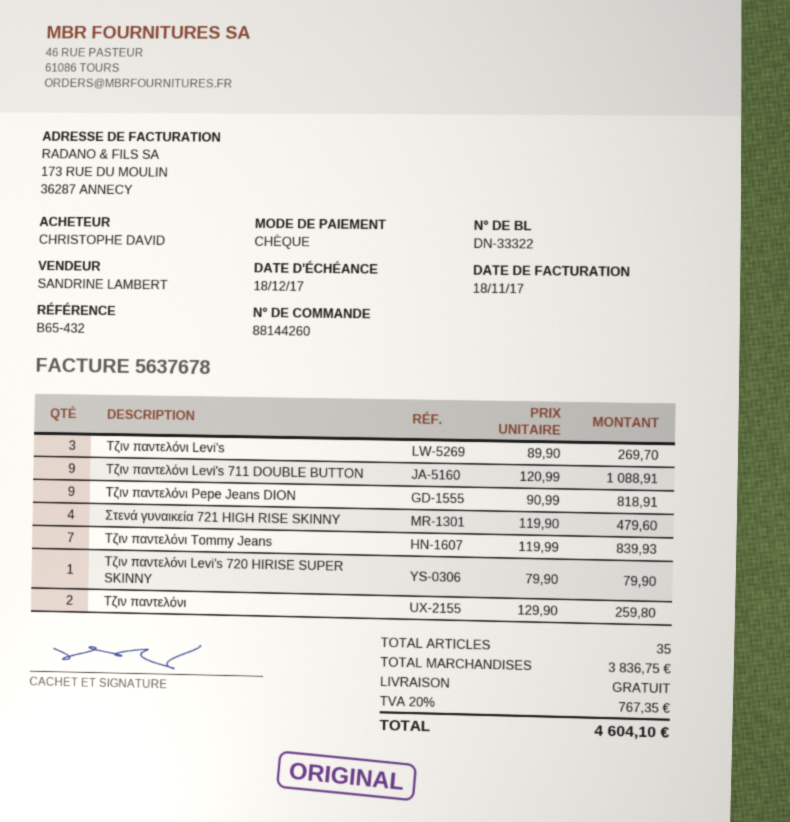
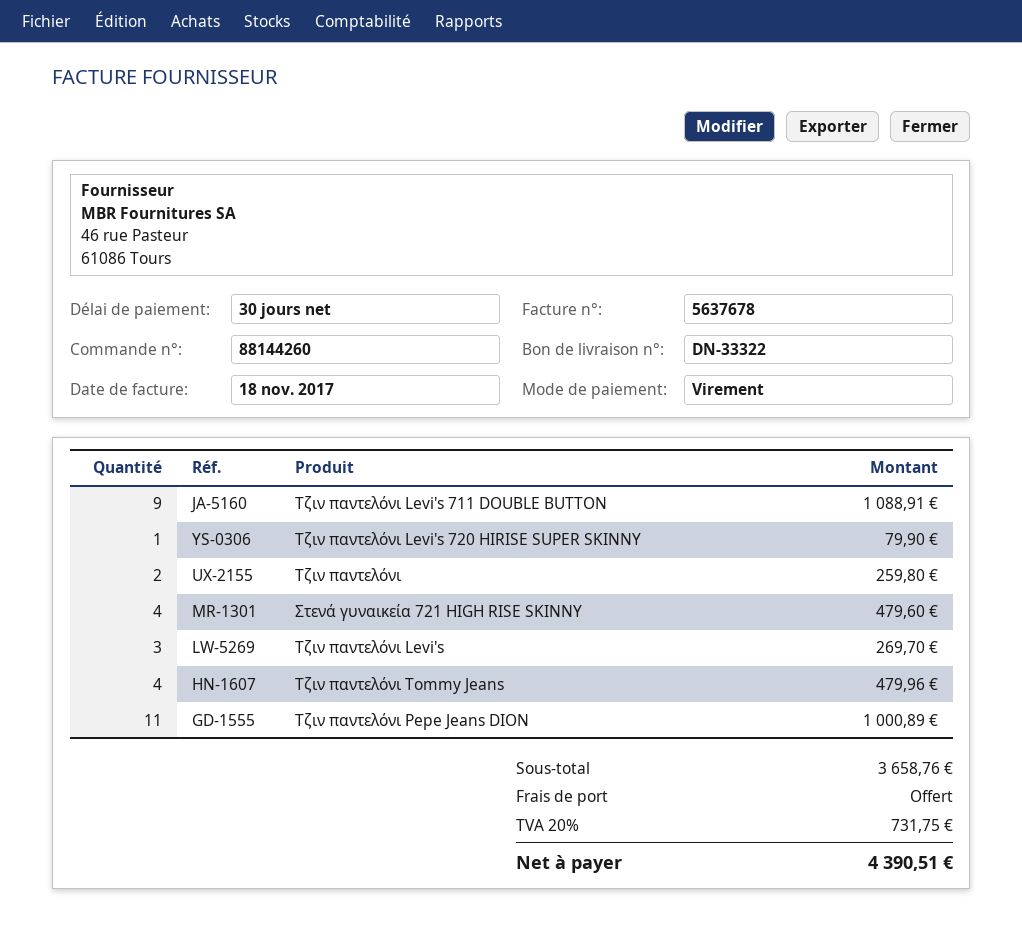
payment method: cheque -> bank transfer
Τζιν παντελόνι Pepe Jeans DION: 9 for 818.91 -> 11 for 1000.89
Τζιν παντελόνι Tommy Jeans: 7 for 839.93 -> 4 for 479.96
subtotal: 3836.75 -> 3658.76
tax: 20% = 767.35 -> 20% = 731.75
total: 4604.10 -> 4390.51

